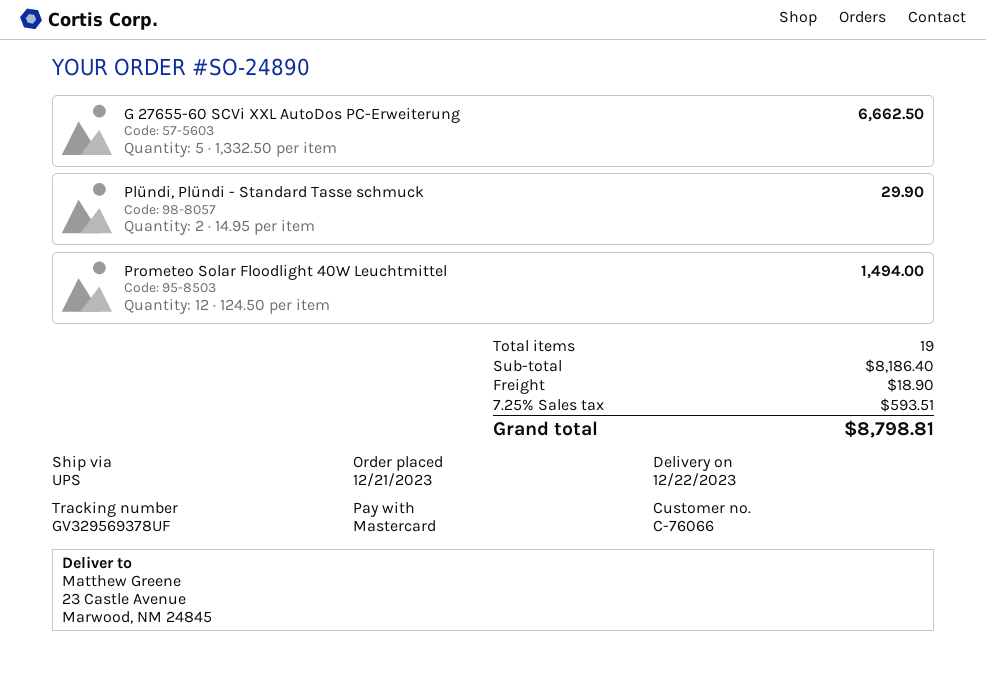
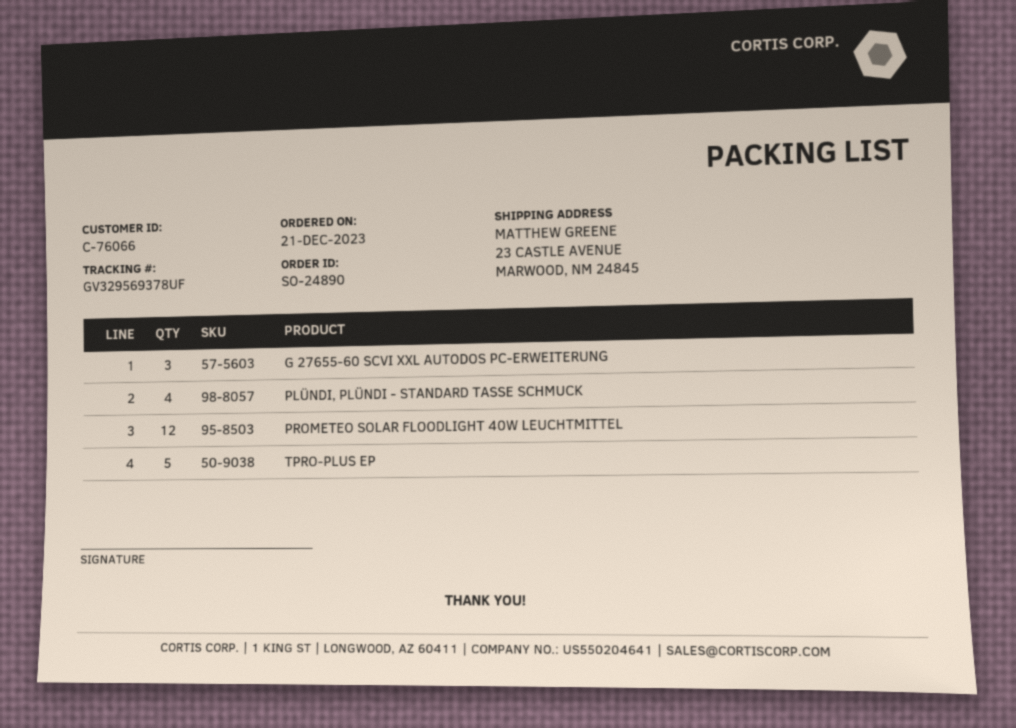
G 27655-60 SCVi XXL AutoDos PC-Erweiterung: 5 -> 3
Plündi, Plündi - Standard Tasse schmuck: 2 -> 4
TPRO-PLUS EP: none -> 5

